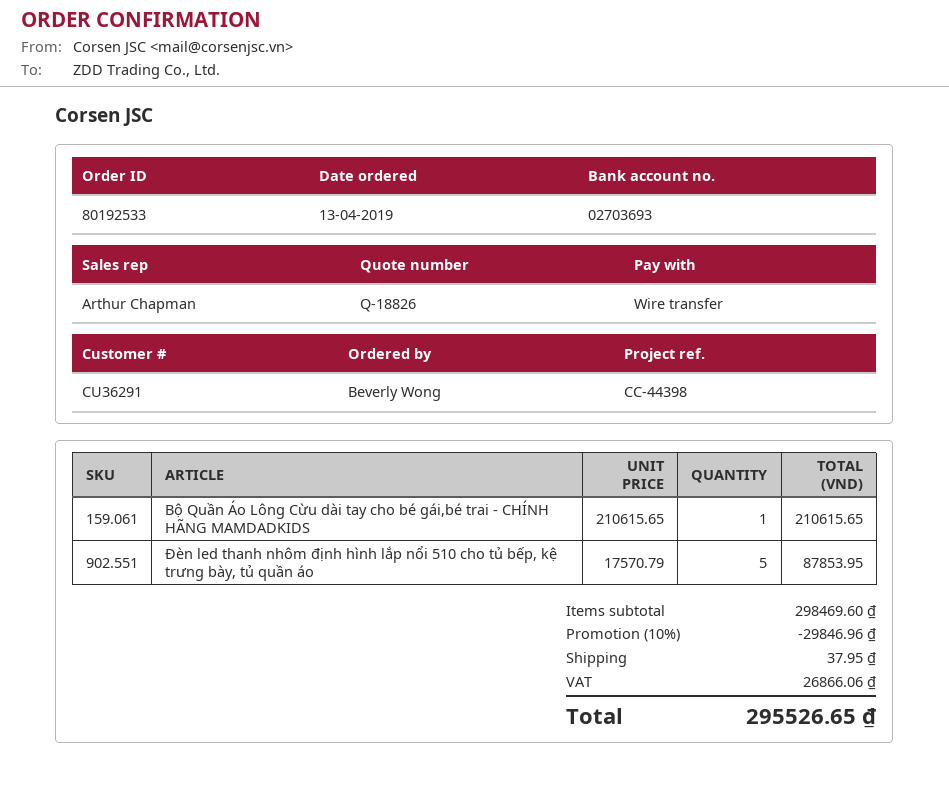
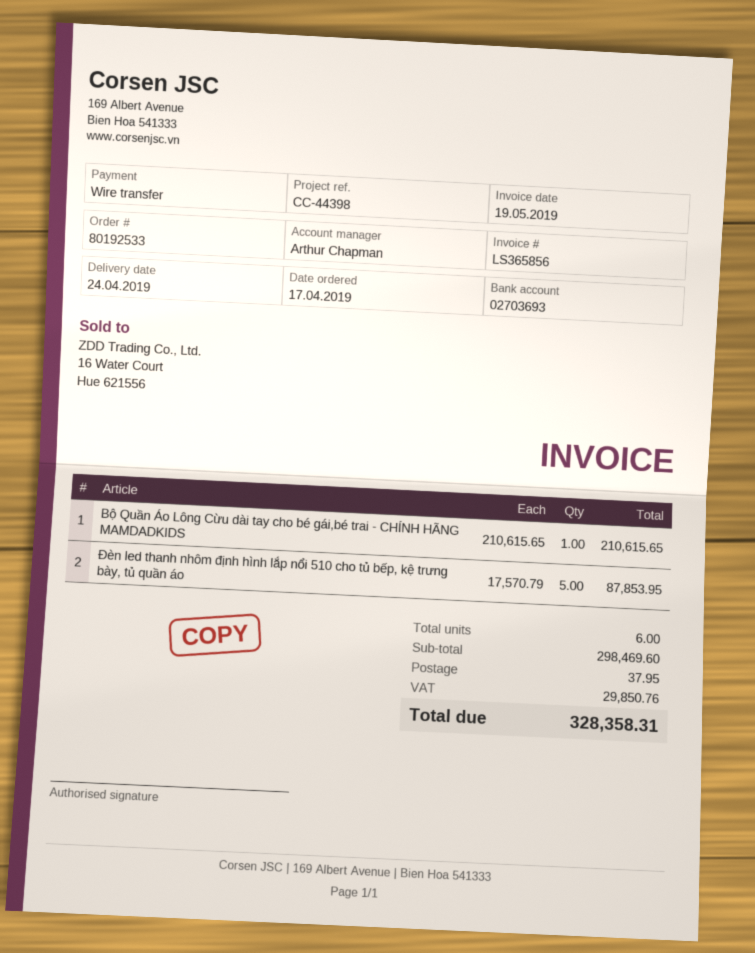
order date: 2019-04-13 -> 2019-04-17
discount: 10% = 29846.96 -> none
tax: 26866.06 -> 29850.76
total: 295526.65 -> 328358.31

